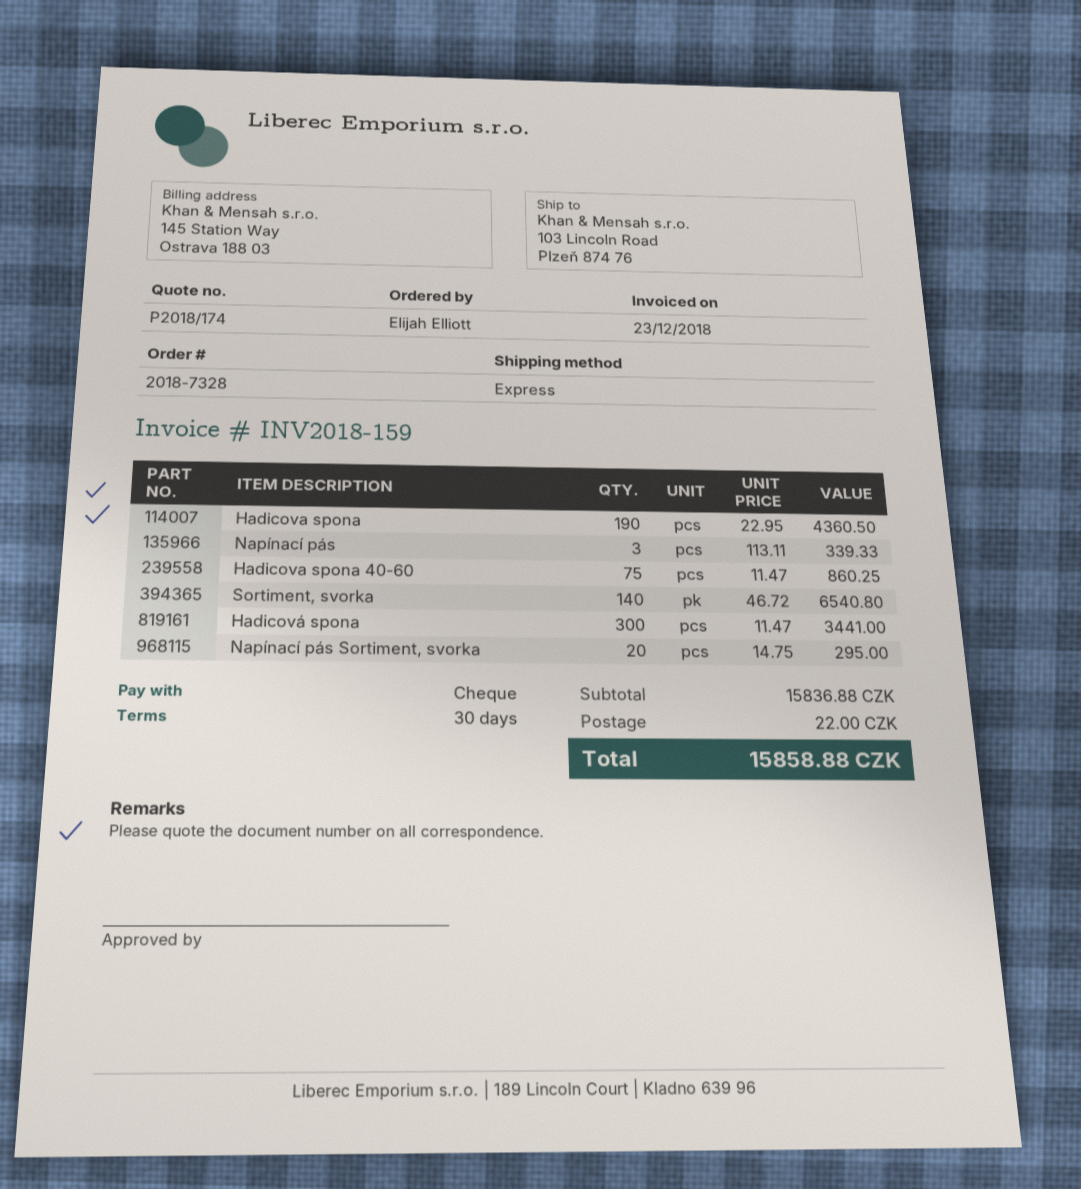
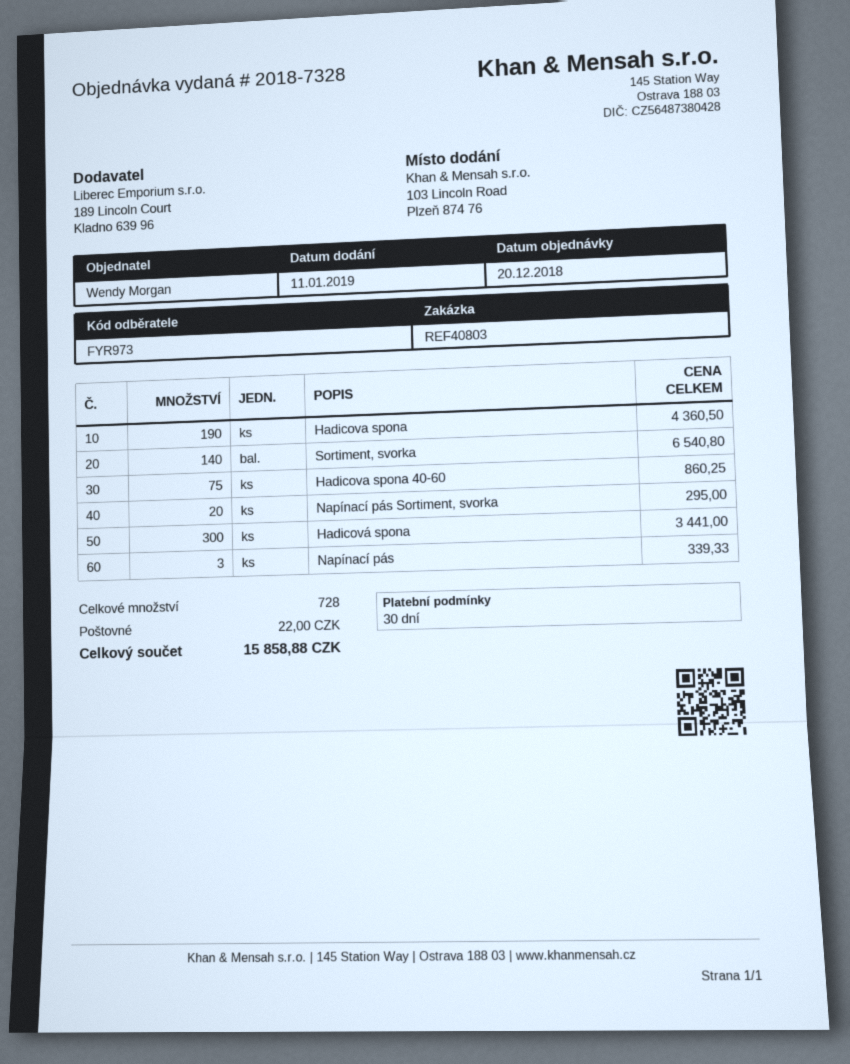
ordered by: Elijah Elliott -> Wendy Morgan

